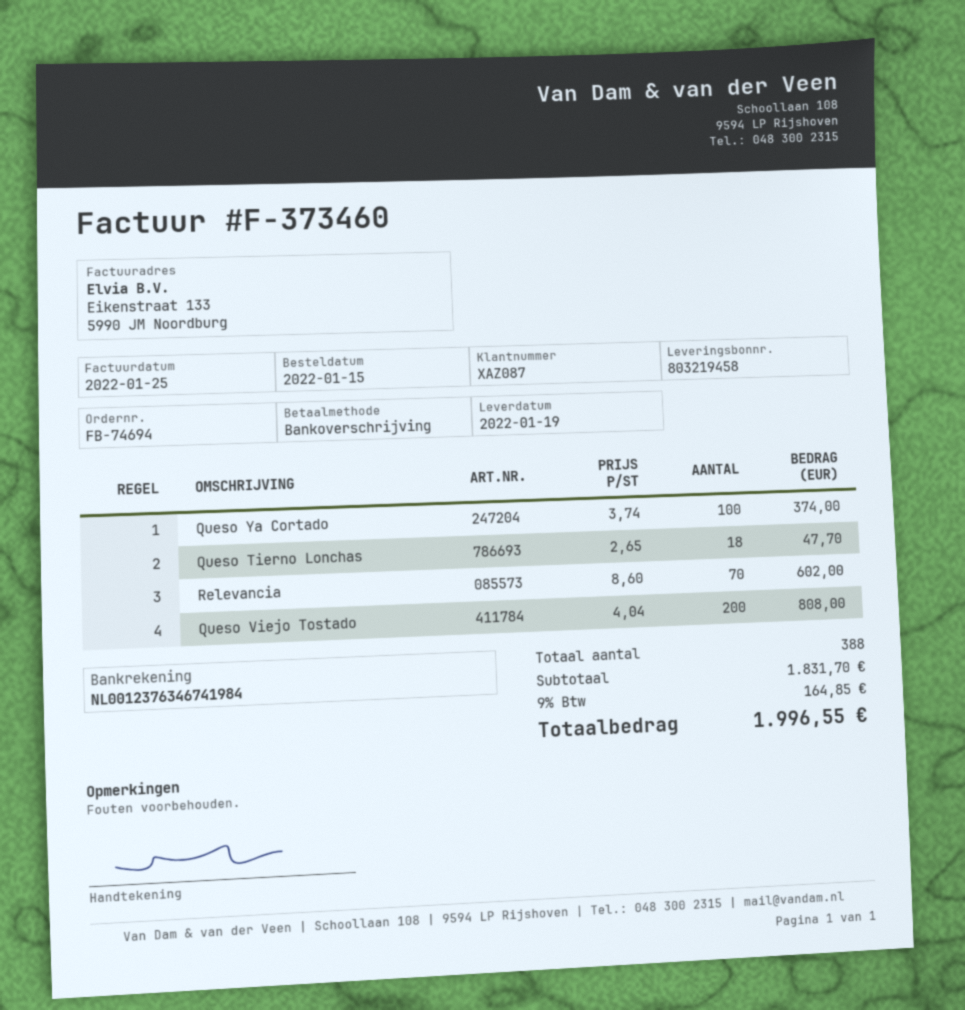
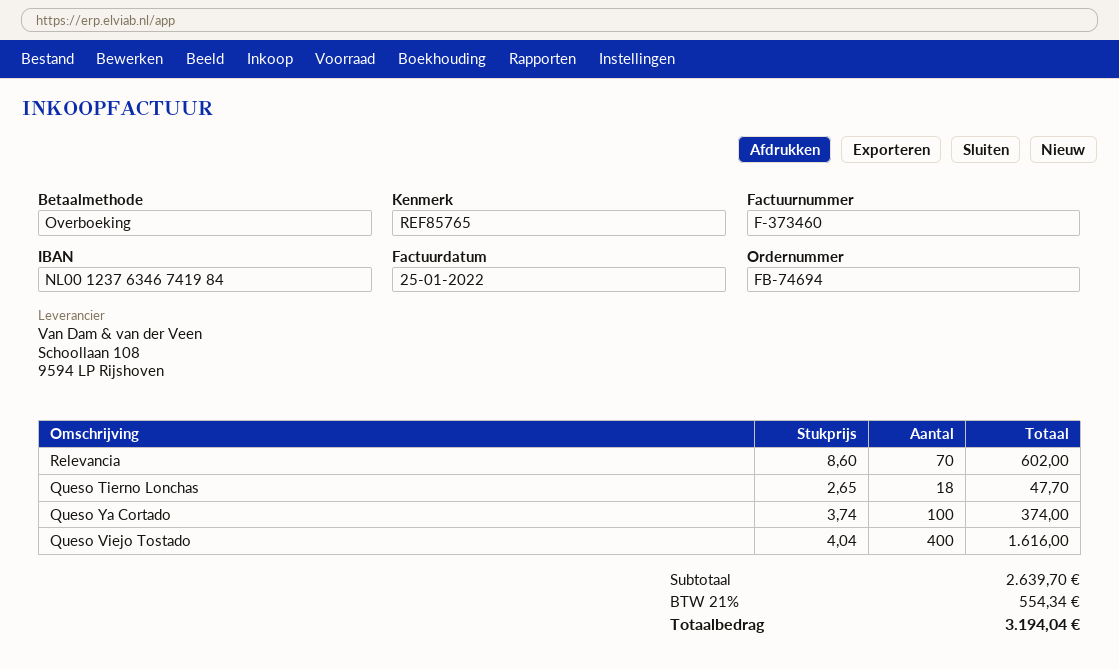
Queso Viejo Tostado: 200 x 4.04 = 808.00 -> 400 x 4.04 = 1616.00
subtotal: 1831.70 -> 2639.70
tax: 9% = 164.85 -> 21% = 554.34
total: 1996.55 -> 3194.04

